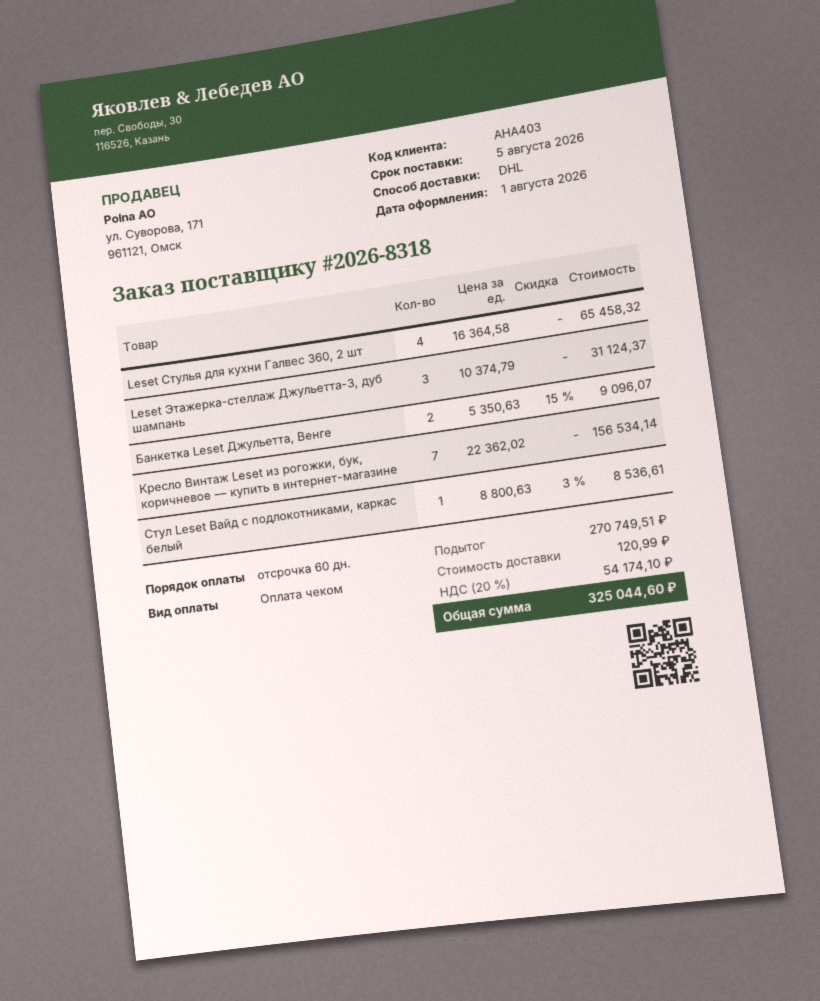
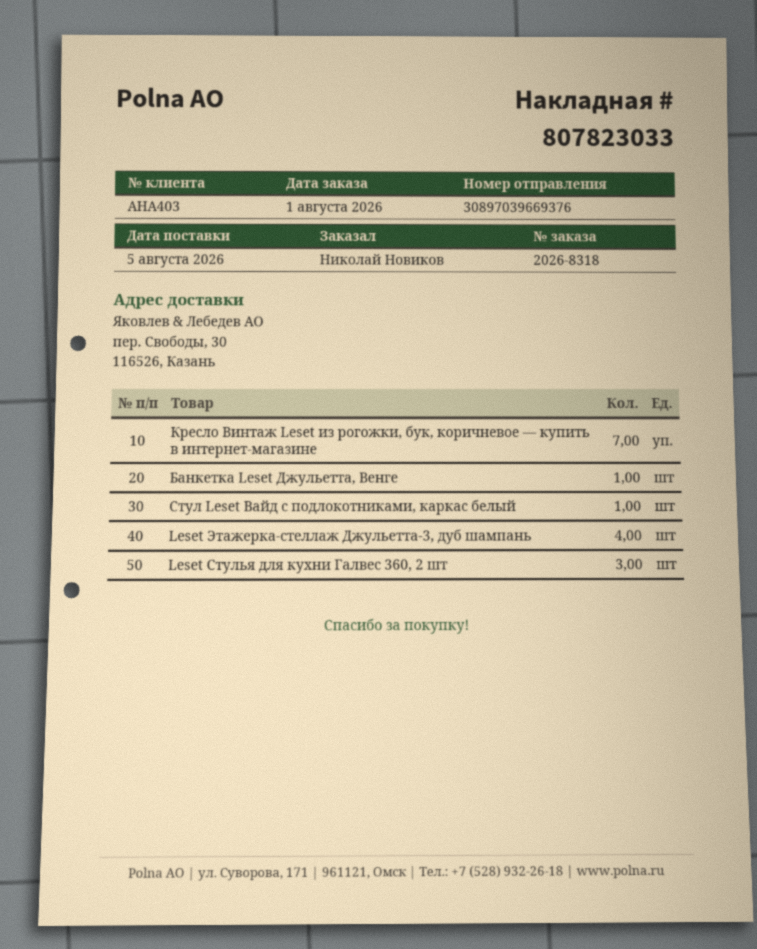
Leset Стулья для кухни Галвес 360, 2 шт: 4 -> 3
Leset Этажерка-стеллаж Джульетта-3, дуб шампань: 3 -> 4
Банкетка Leset Джульетта, Венге: 2 -> 1

